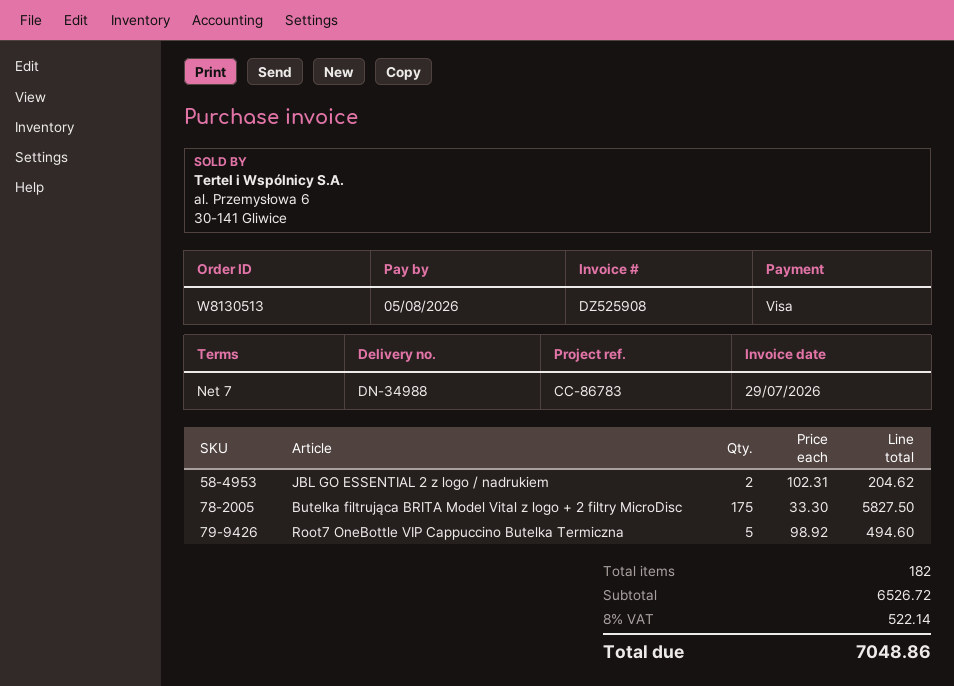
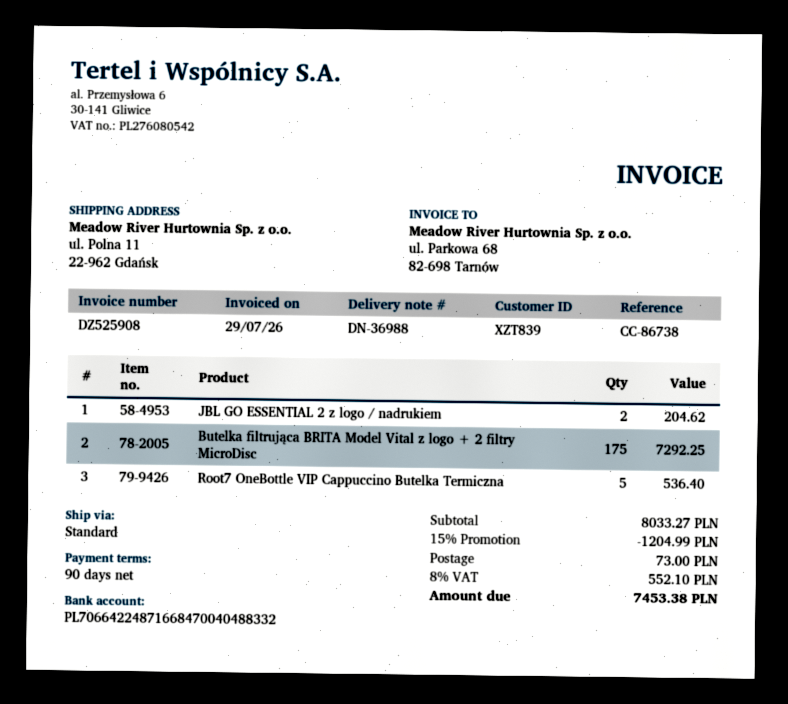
delivery note number: DN-34988 -> DN-36988
payment terms: 7 days -> 90 days
reference: CC-86783 -> CC-86738
Butelka filtrująca BRITA Model Vital z logo + 2 filtry MicroDisc: 175 for 5827.50 -> 175 for 7292.25
Root7 OneBottle VIP Cappuccino Butelka Termiczna: 5 for 494.60 -> 5 for 536.40
subtotal: 6526.72 -> 8033.27
discount: none -> 15% = 1204.99
shipping: none -> 73.00
tax: 8% = 522.14 -> 8% = 552.10
total: 7048.86 -> 7453.38

